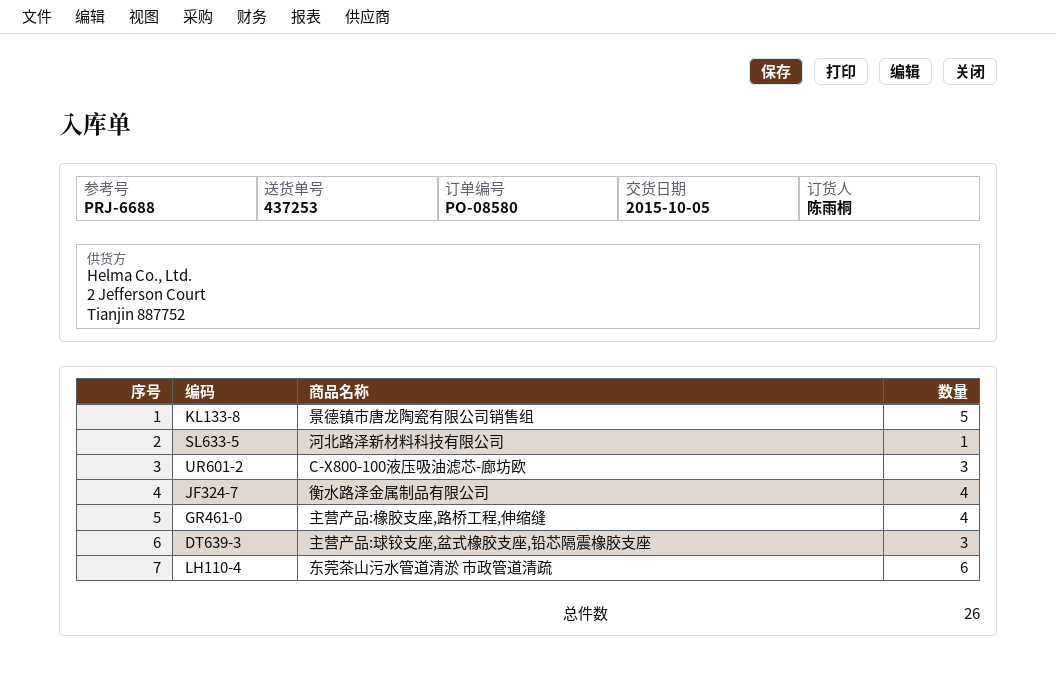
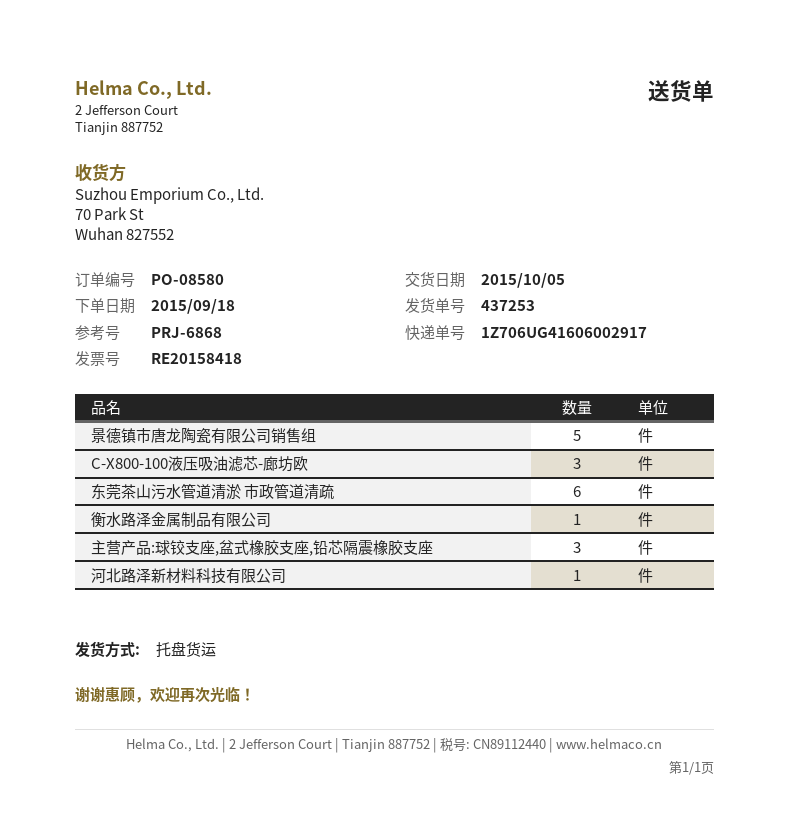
reference: PRJ-6688 -> PRJ-6868
衡水路泽金属制品有限公司: 4 -> 1
主营产品:橡胶支座,路桥工程,伸缩缝: 4 -> none

